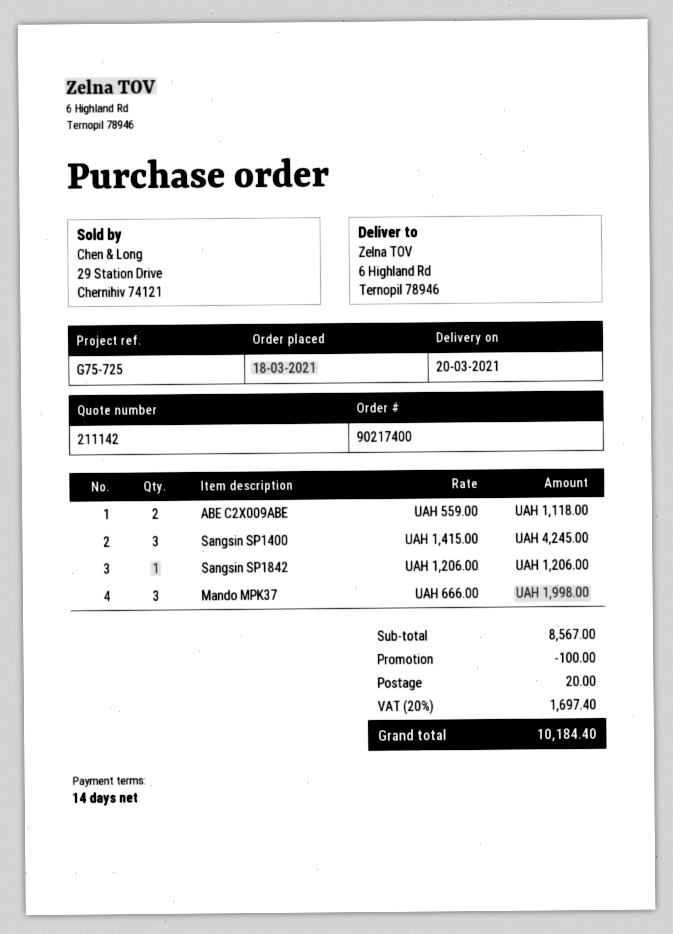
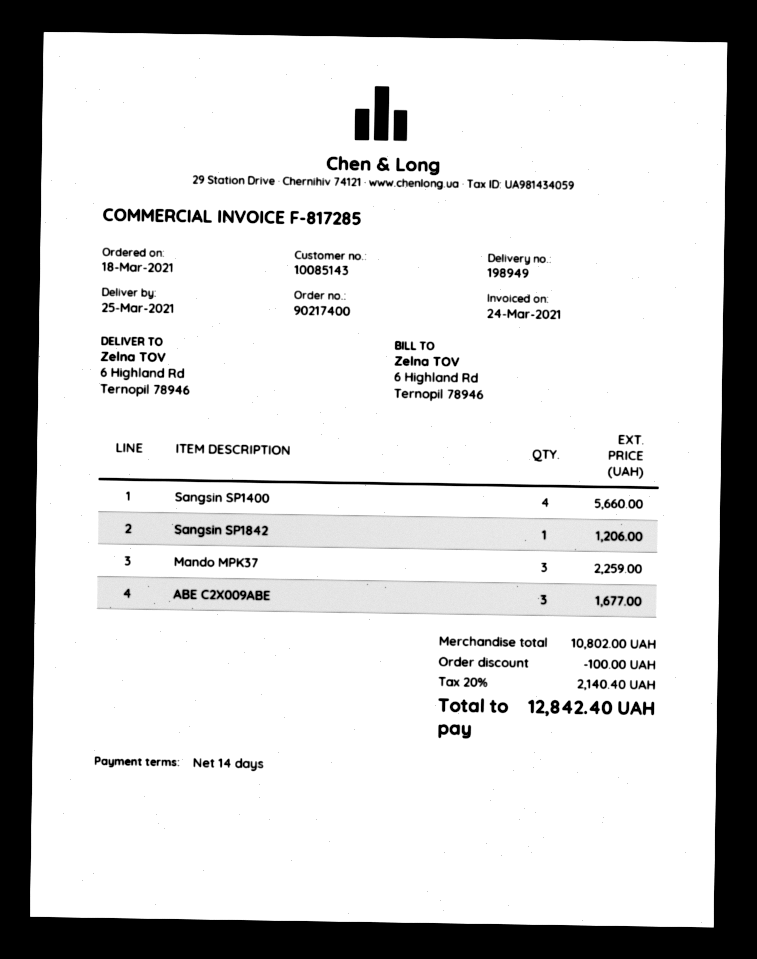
delivery date: 2021-03-20 -> 2021-03-25
ABE C2X009ABE: 2 for 1118.00 -> 3 for 1677.00
Sangsin SP1400: 3 for 4245.00 -> 4 for 5660.00
Mando MPK37: 3 for 1998.00 -> 3 for 2259.00
subtotal: 8567.00 -> 10802.00
shipping: 20.00 -> none
tax: 20% = 1697.40 -> 20% = 2140.40
total: 10184.40 -> 12842.40

